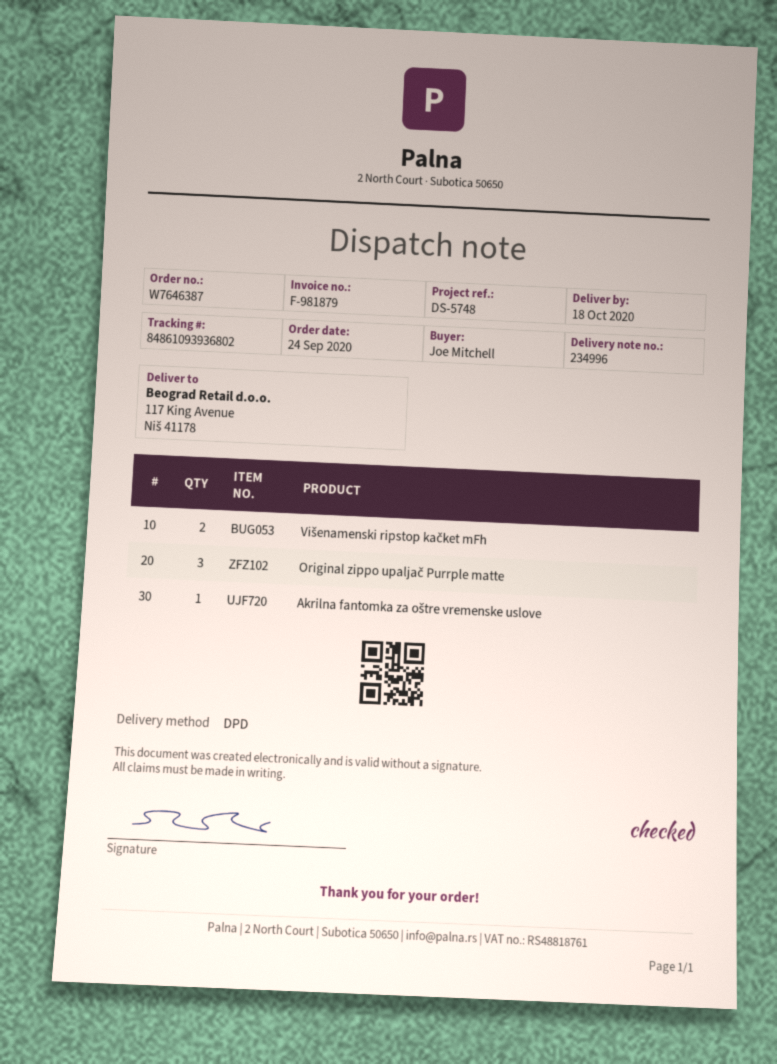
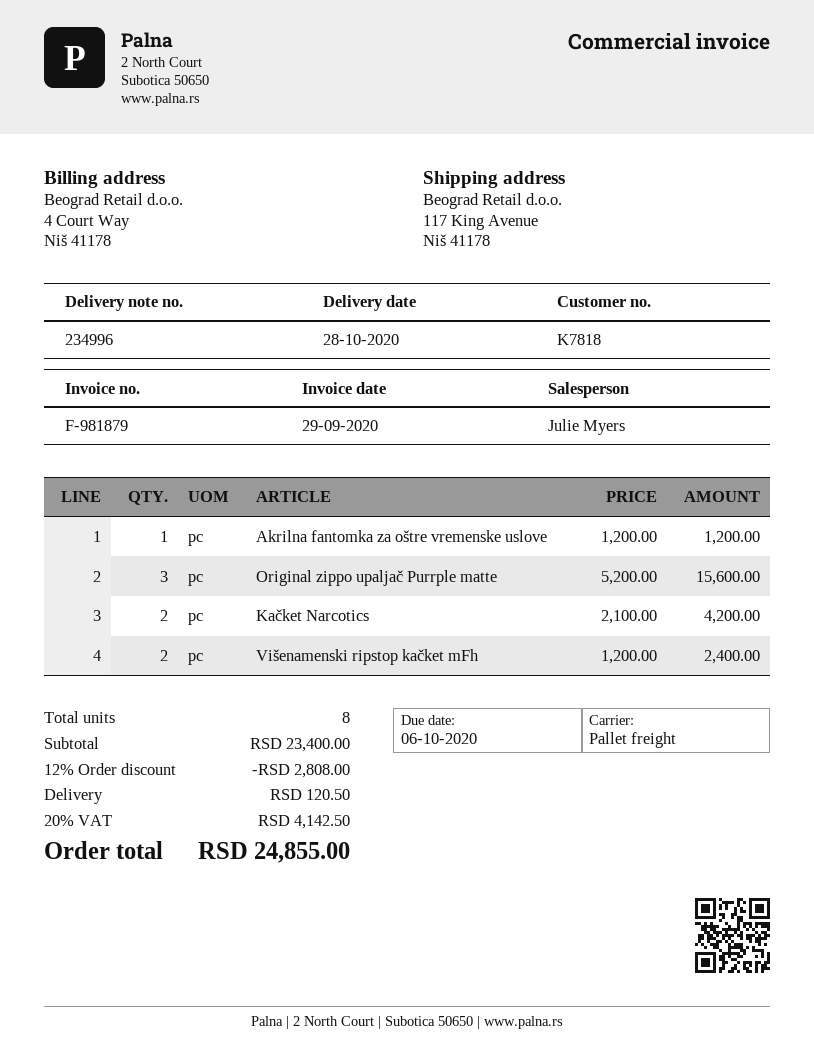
delivery date: 2020-10-18 -> 2020-10-28
shipping method: DPD -> pallet freight
Kačket Narcotics: none -> 2

